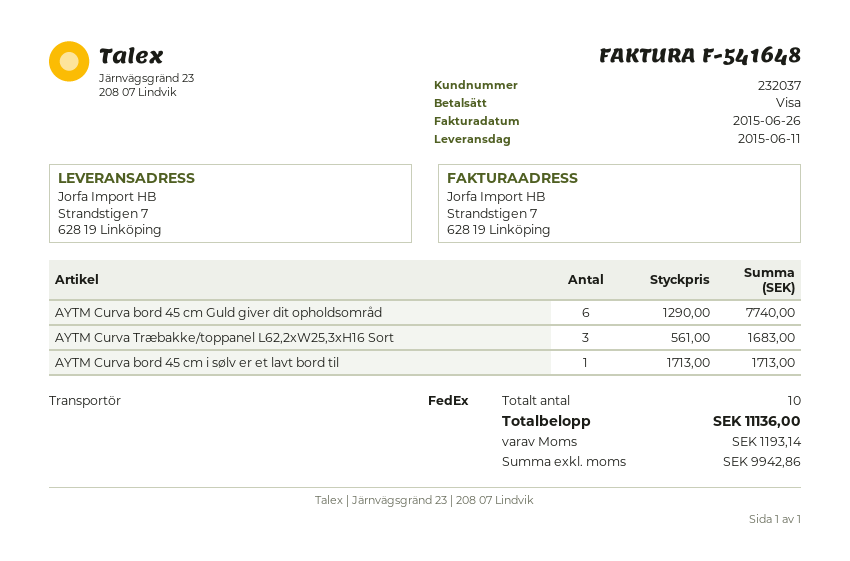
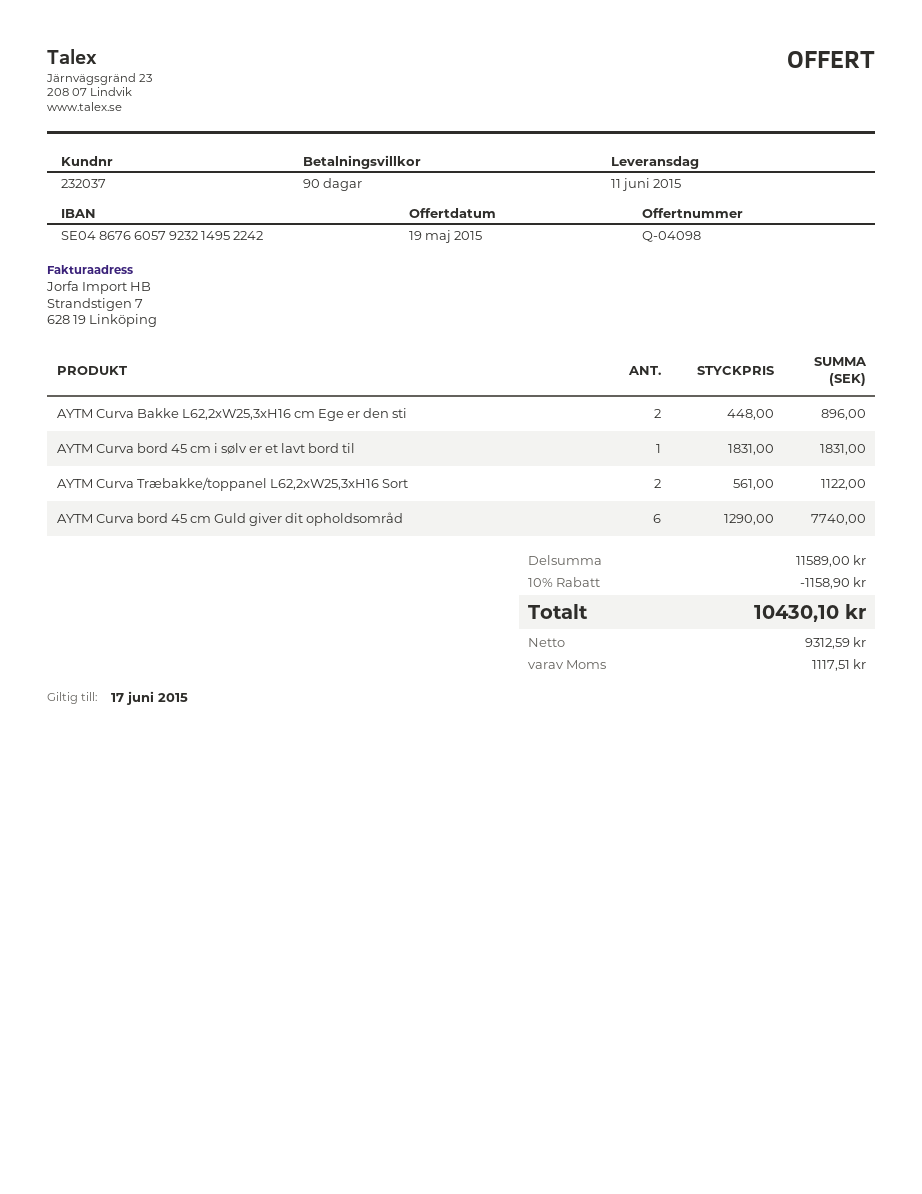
AYTM Curva Træbakke/toppanel L62,2xW25,3xH16 Sort: 3 x 561.00 = 1683.00 -> 2 x 561.00 = 1122.00
AYTM Curva bord 45 cm i sølv er et lavt bord til: 1 x 1713.00 = 1713.00 -> 1 x 1831.00 = 1831.00
AYTM Curva Bakke L62,2xW25,3xH16 cm Ege er den sti: none -> 2 x 448.00 = 896.00
discount: none -> 10% = 1158.90
net: 9942.86 -> 9312.59
tax: 1193.14 -> 1117.51
total: 11136.00 -> 10430.10

